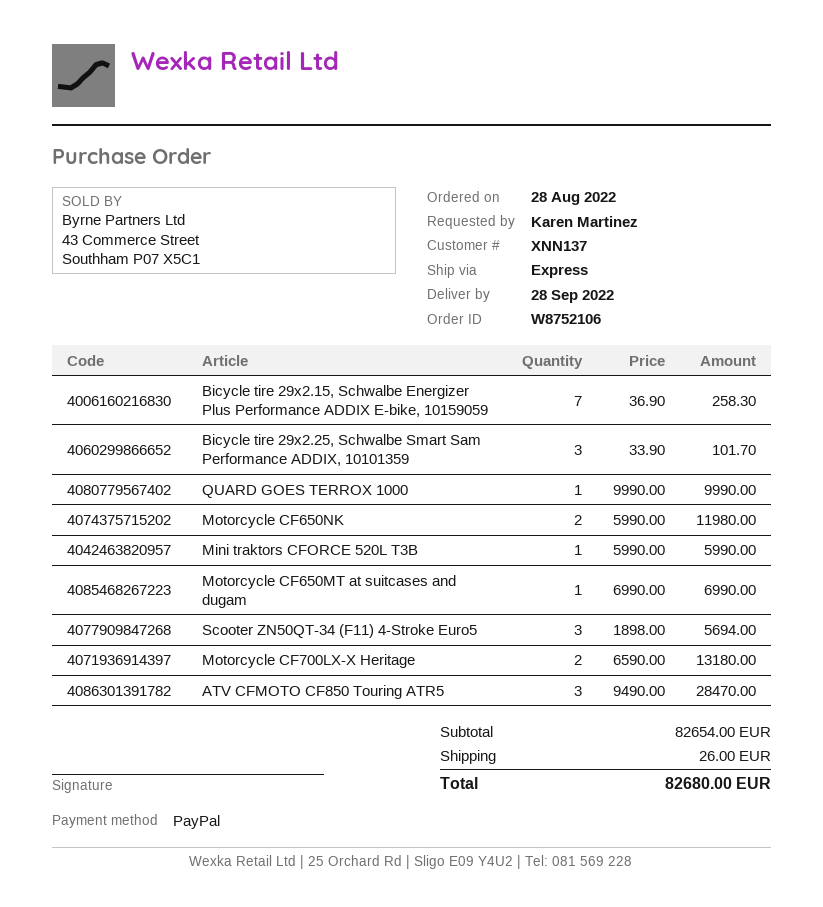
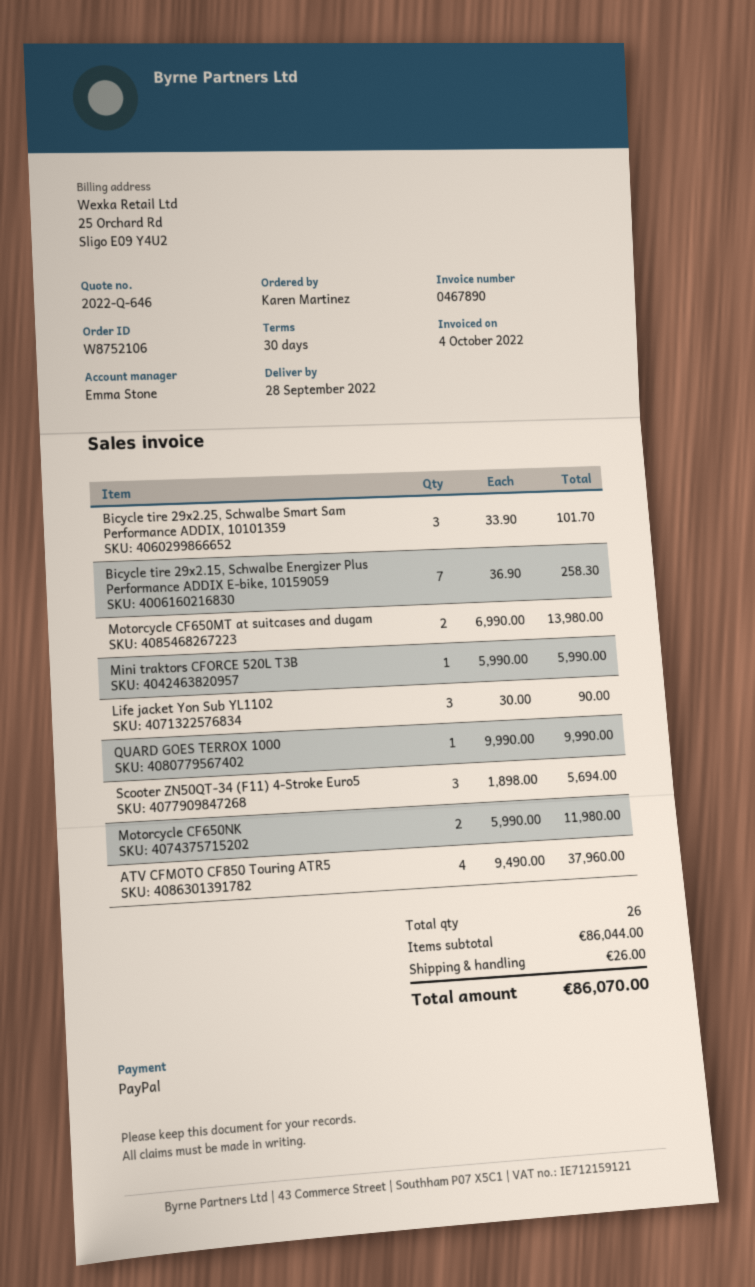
Motorcycle CF650MT at suitcases and dugam: 1 x 6990.00 = 6990.00 -> 2 x 6990.00 = 13980.00
Motorcycle CF700LX-X Heritage: 2 x 6590.00 = 13180.00 -> none
ATV CFMOTO CF850 Touring ATR5: 3 x 9490.00 = 28470.00 -> 4 x 9490.00 = 37960.00
Life jacket Yon Sub YL1102: none -> 3 x 30.00 = 90.00
subtotal: 82654.00 -> 86044.00
total: 82680.00 -> 86070.00

